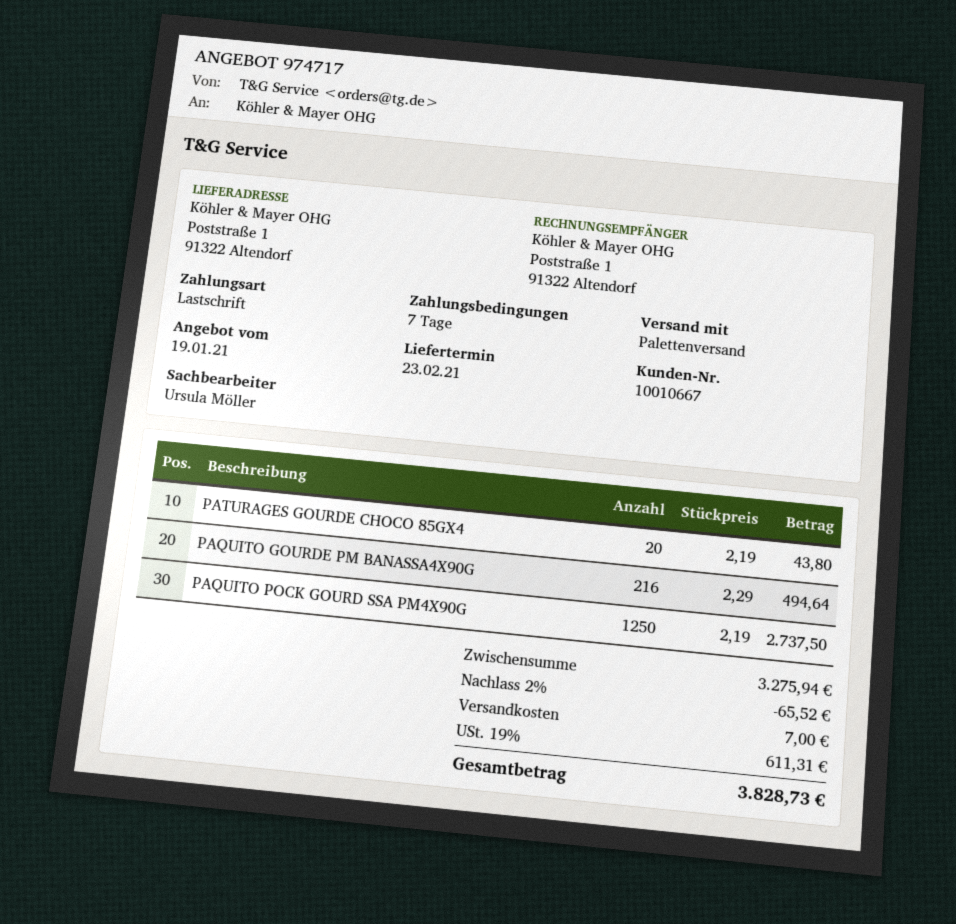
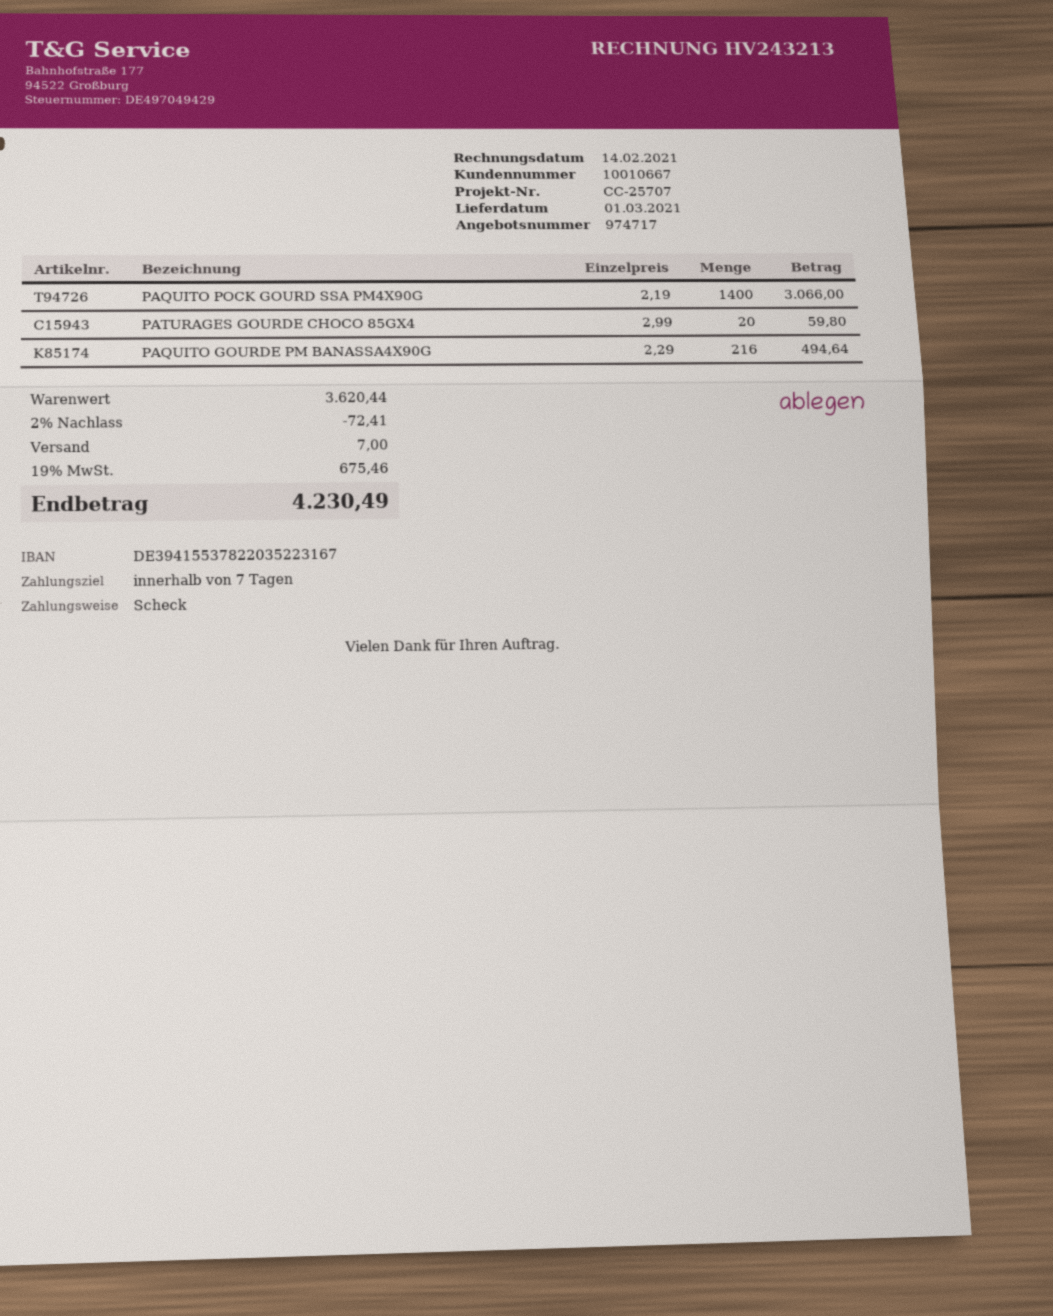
delivery date: 2021-02-23 -> 2021-03-01
payment method: direct debit -> cheque
PATURAGES GOURDE CHOCO 85GX4: 20 x 2.19 = 43.80 -> 20 x 2.99 = 59.80
PAQUITO POCK GOURD SSA PM4X90G: 1250 x 2.19 = 2737.50 -> 1400 x 2.19 = 3066.00
subtotal: 3275.94 -> 3620.44
discount: 2% = 65.52 -> 2% = 72.41
tax: 19% = 611.31 -> 19% = 675.46
total: 3828.73 -> 4230.49

